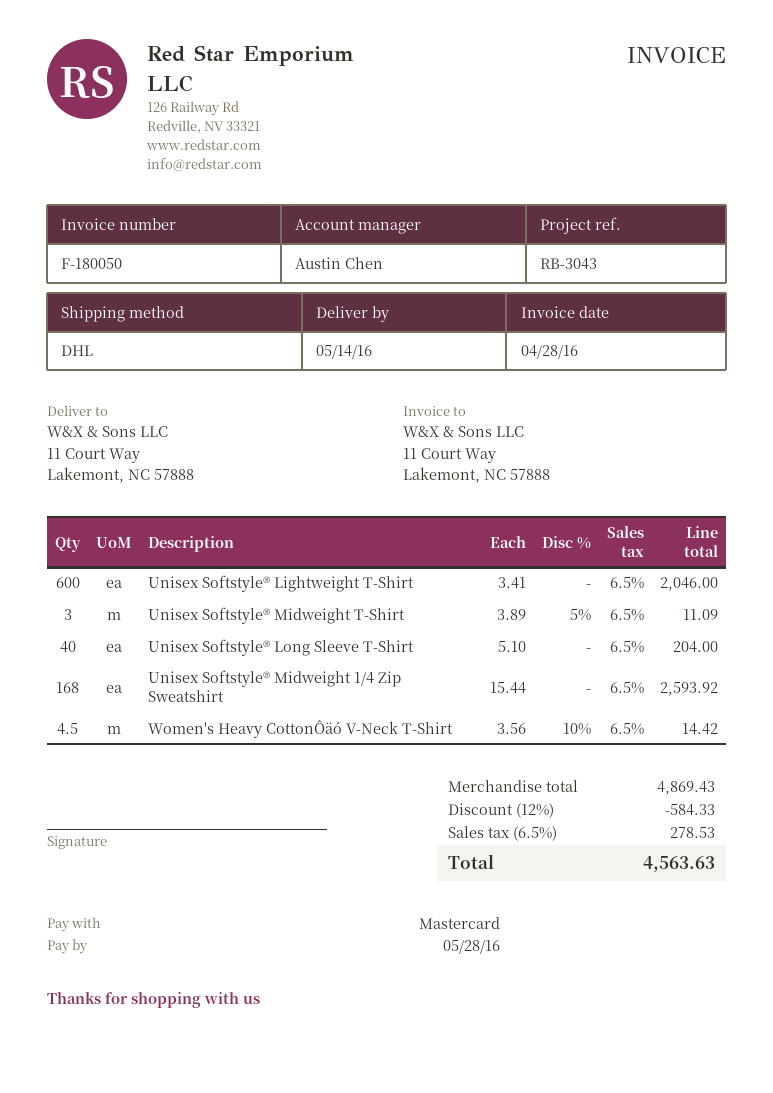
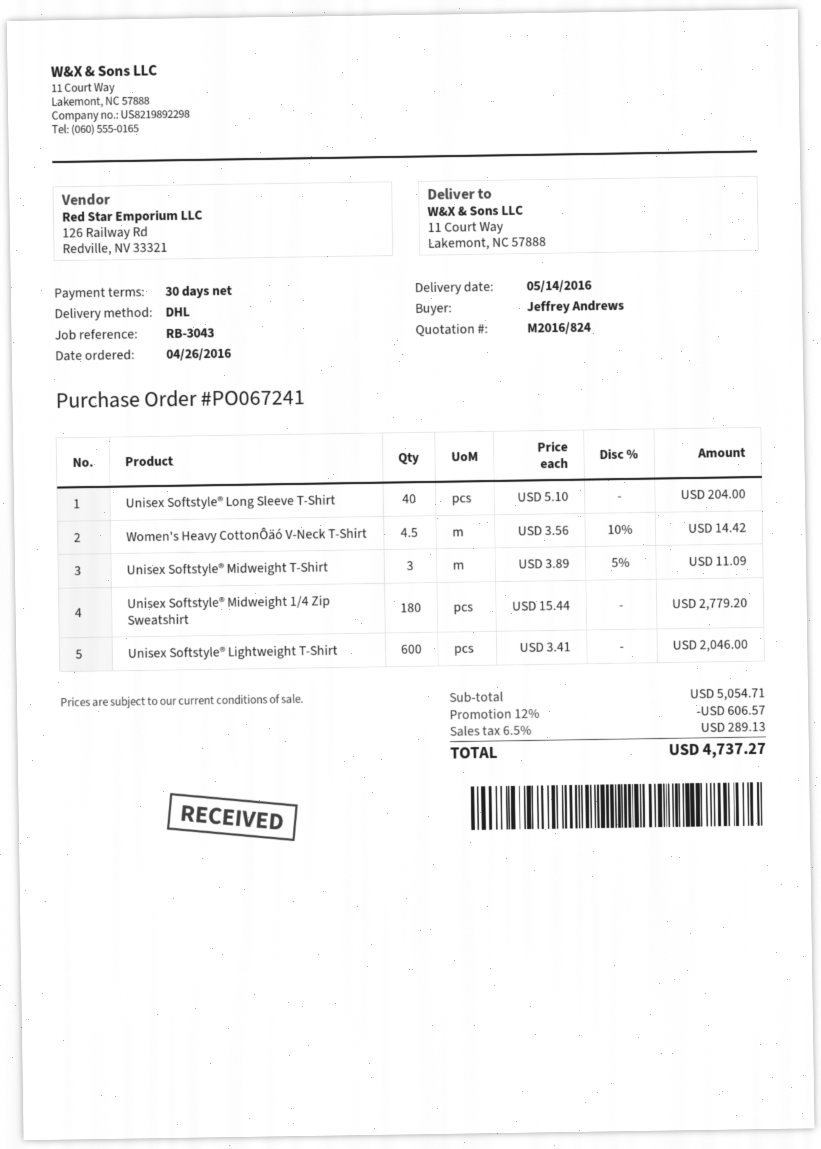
Unisex Softstyle® Midweight 1/4 Zip Sweatshirt: 168 x 15.44 = 2593.92 -> 180 x 15.44 = 2779.20
subtotal: 4869.43 -> 5054.71
discount: 12% = 584.33 -> 12% = 606.57
tax: 6.5% = 278.53 -> 6.5% = 289.13
total: 4563.63 -> 4737.27

